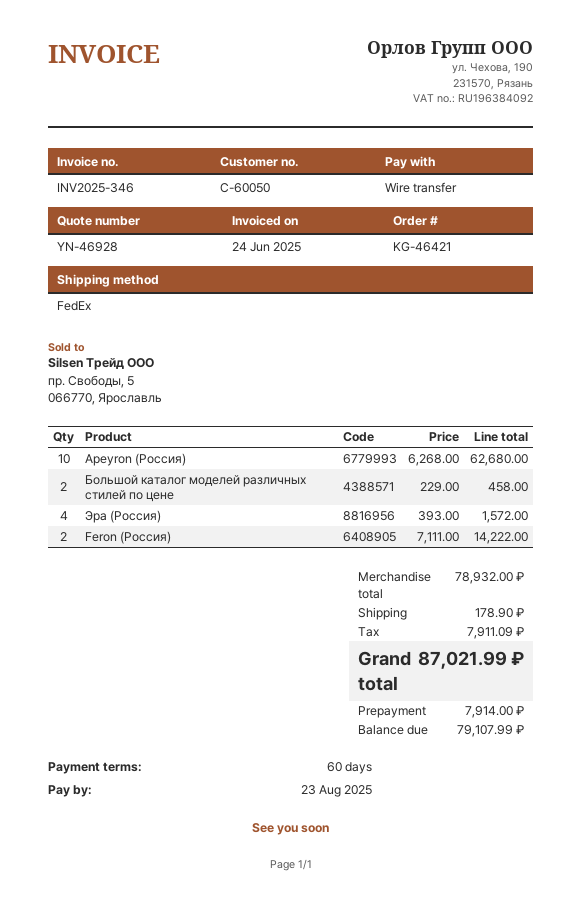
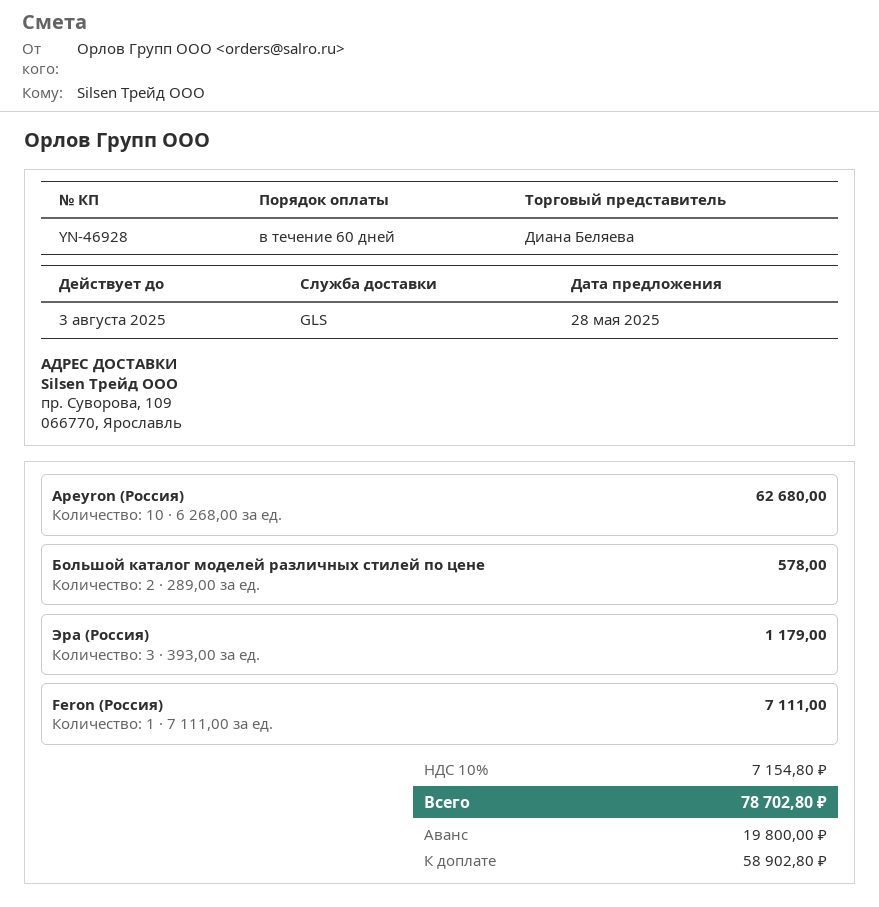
shipping method: FedEx -> GLS
Большой каталог моделей различных стилей по цене: 2 x 229.00 = 458.00 -> 2 x 289.00 = 578.00
Эра (Россия): 4 x 393.00 = 1572.00 -> 3 x 393.00 = 1179.00
Feron (Россия): 2 x 7111.00 = 14222.00 -> 1 x 7111.00 = 7111.00
shipping: 178.90 -> none
tax: 7911.09 -> 7154.80
total: 87021.99 -> 78702.80
deposit: 7914.00 -> 19800.00
balance: 79107.99 -> 58902.80

